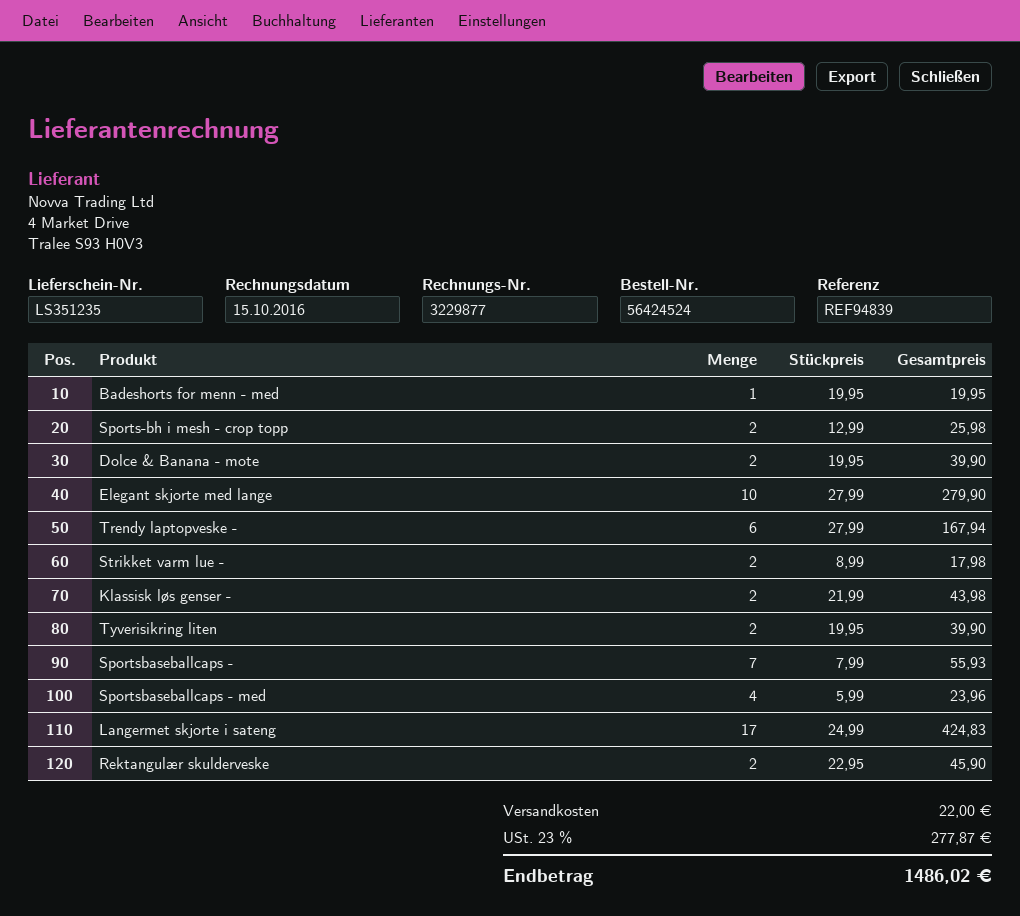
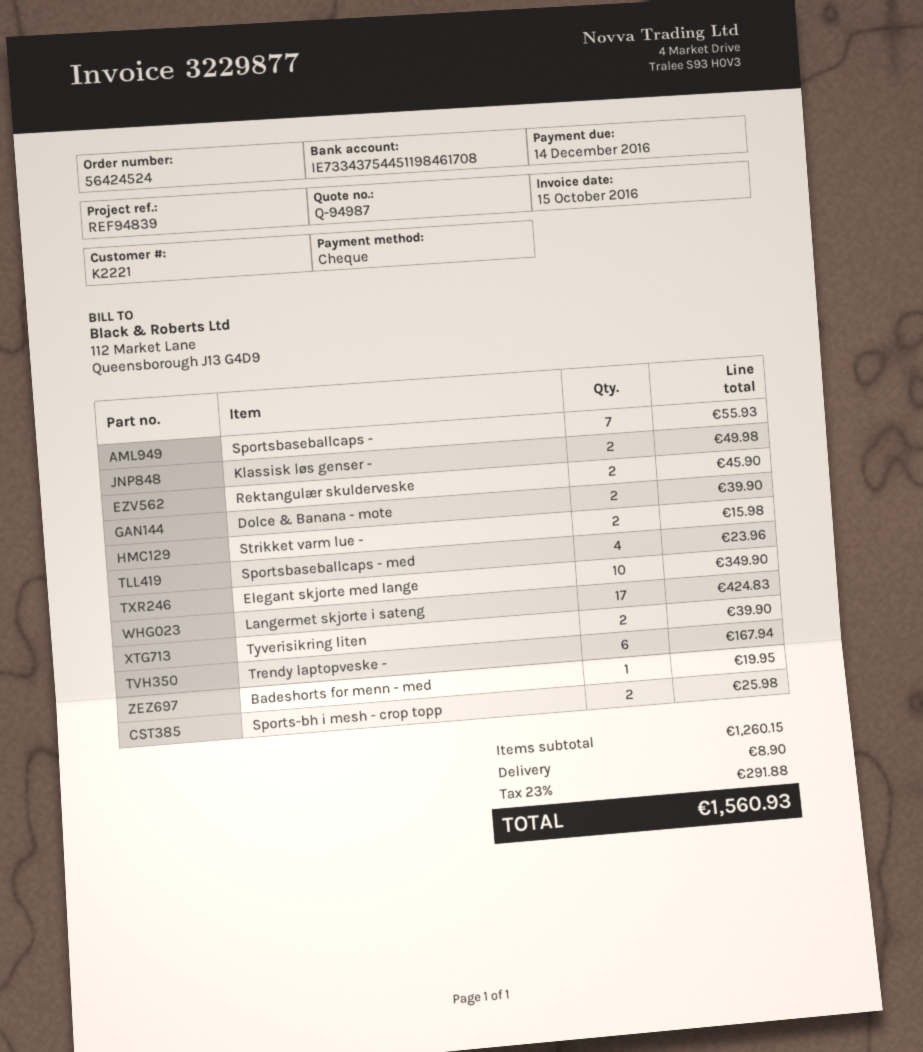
Elegant skjorte med lange: 10 for 279.90 -> 10 for 349.90
Strikket varm lue -: 2 for 17.98 -> 2 for 15.98
Klassisk løs genser -: 2 for 43.98 -> 2 for 49.98
shipping: 22.00 -> 8.90
tax: 23% = 277.87 -> 23% = 291.88
total: 1486.02 -> 1560.93

